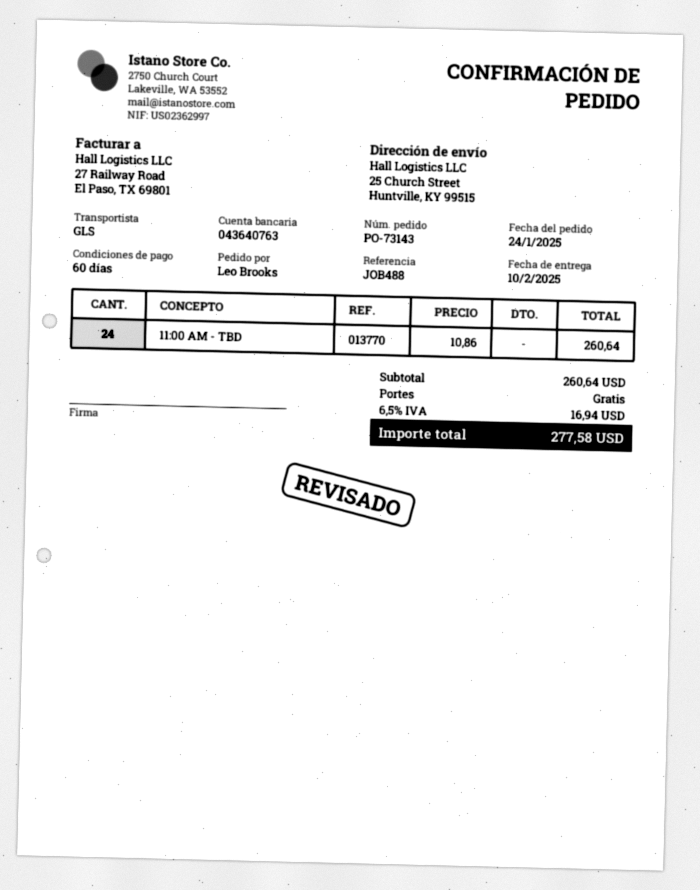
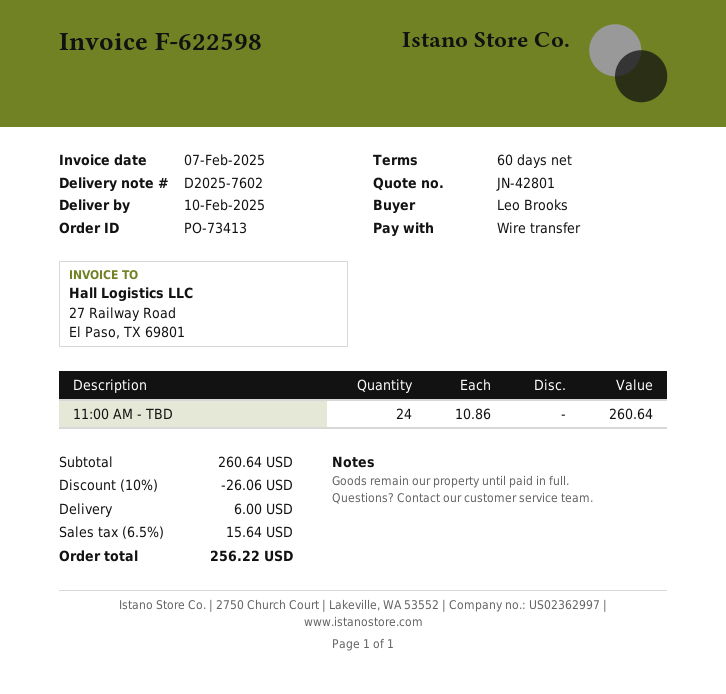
order number: PO-73143 -> PO-73413
discount: none -> 10% = 26.06
shipping: 0.00 -> 6.00
tax: 6.5% = 16.94 -> 6.5% = 15.64
total: 277.58 -> 256.22

